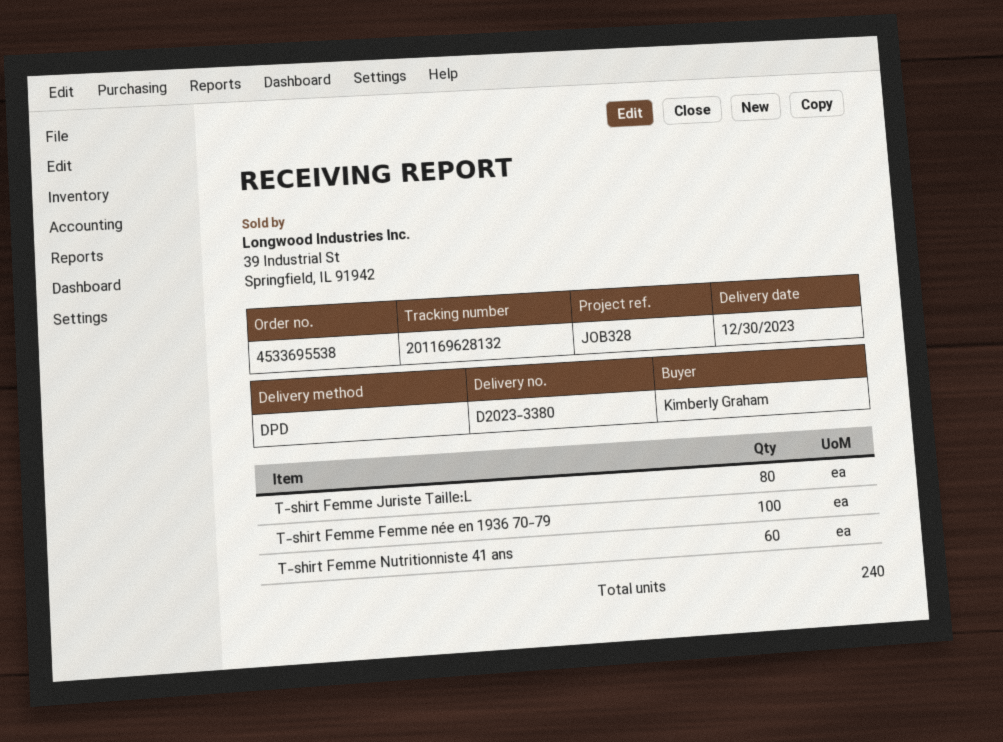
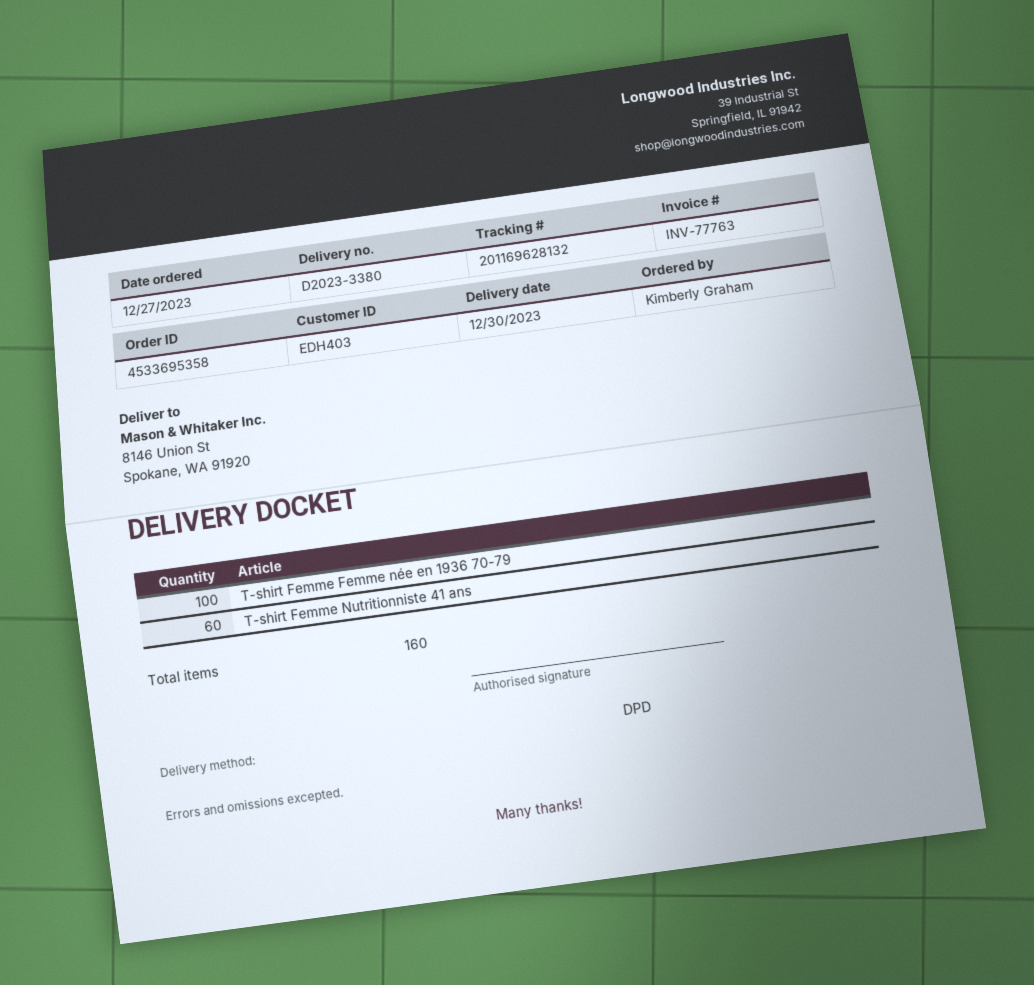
order number: 4533695538 -> 4533695358
T-shirt Femme Juriste Taille:L: 80 -> none
total quantity: 240 -> 160

